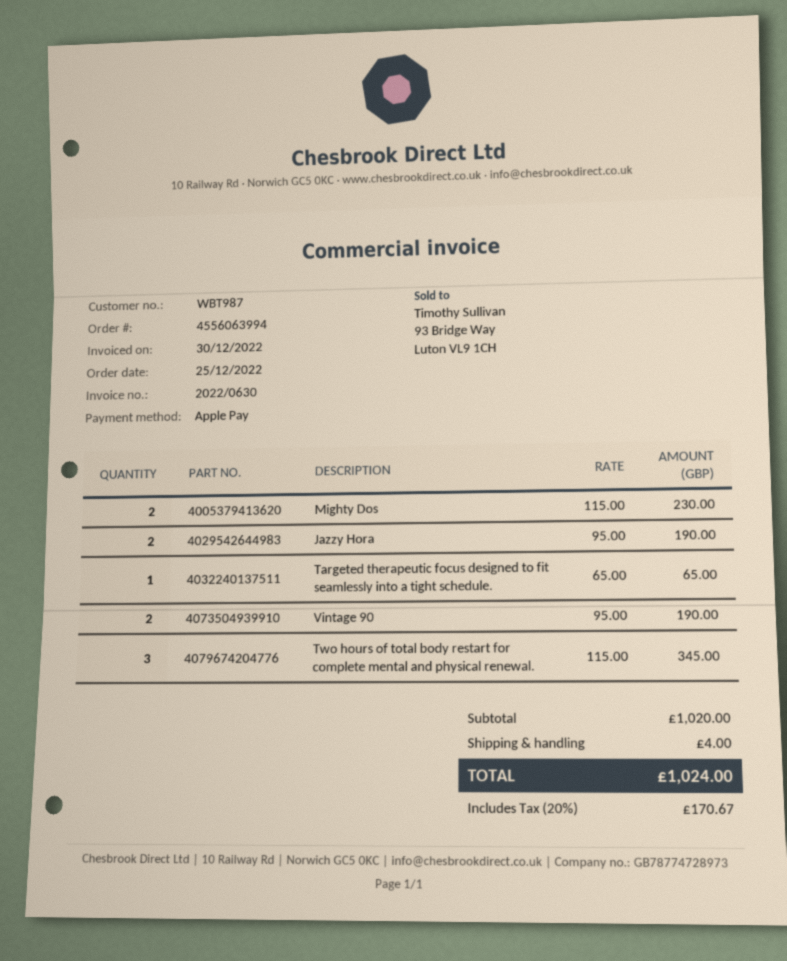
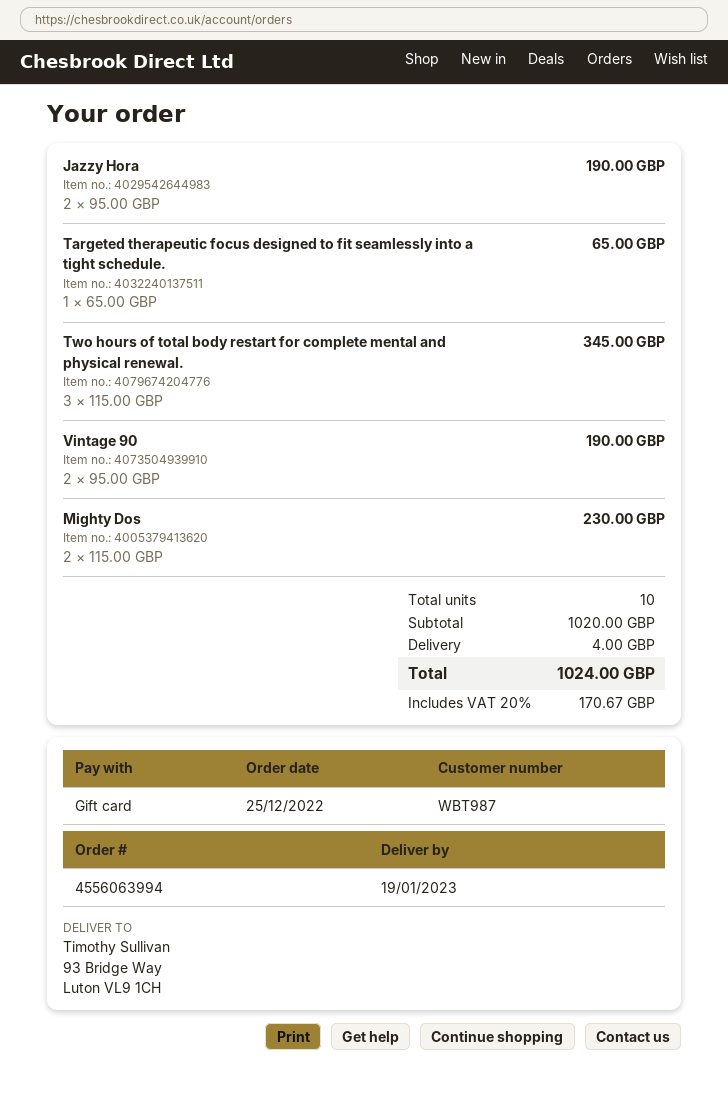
payment method: Apple Pay -> gift card

